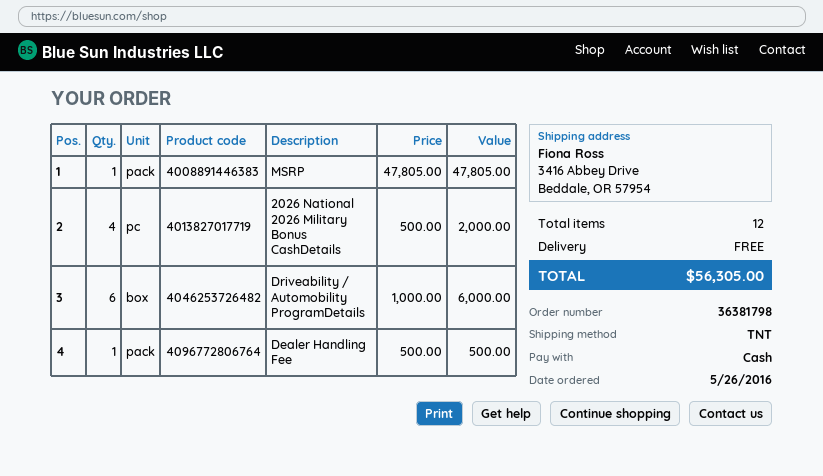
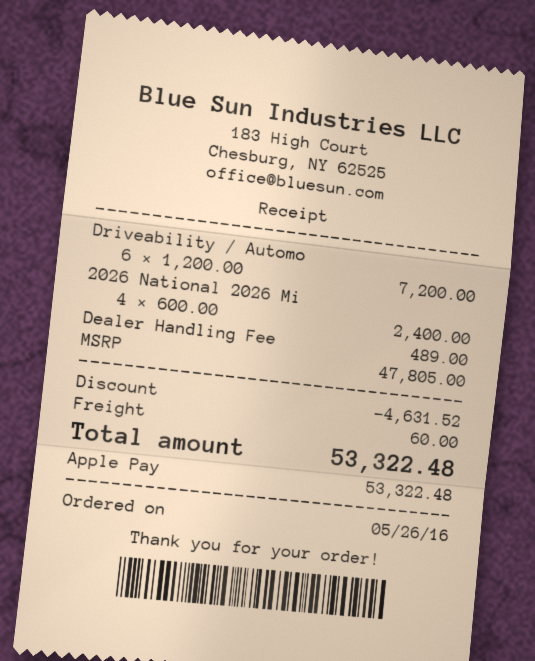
payment method: cash -> Apple Pay
2026 National 2026 Military Bonus CashDetails: 4 x 500.00 = 2000.00 -> 4 x 600.00 = 2400.00
Driveability / Automobility ProgramDetails: 6 x 1000.00 = 6000.00 -> 6 x 1200.00 = 7200.00
Dealer Handling Fee: 1 x 500.00 = 500.00 -> 1 x 489.00 = 489.00
discount: none -> 4631.52
shipping: 0.00 -> 60.00
total: 56305.00 -> 53322.48

